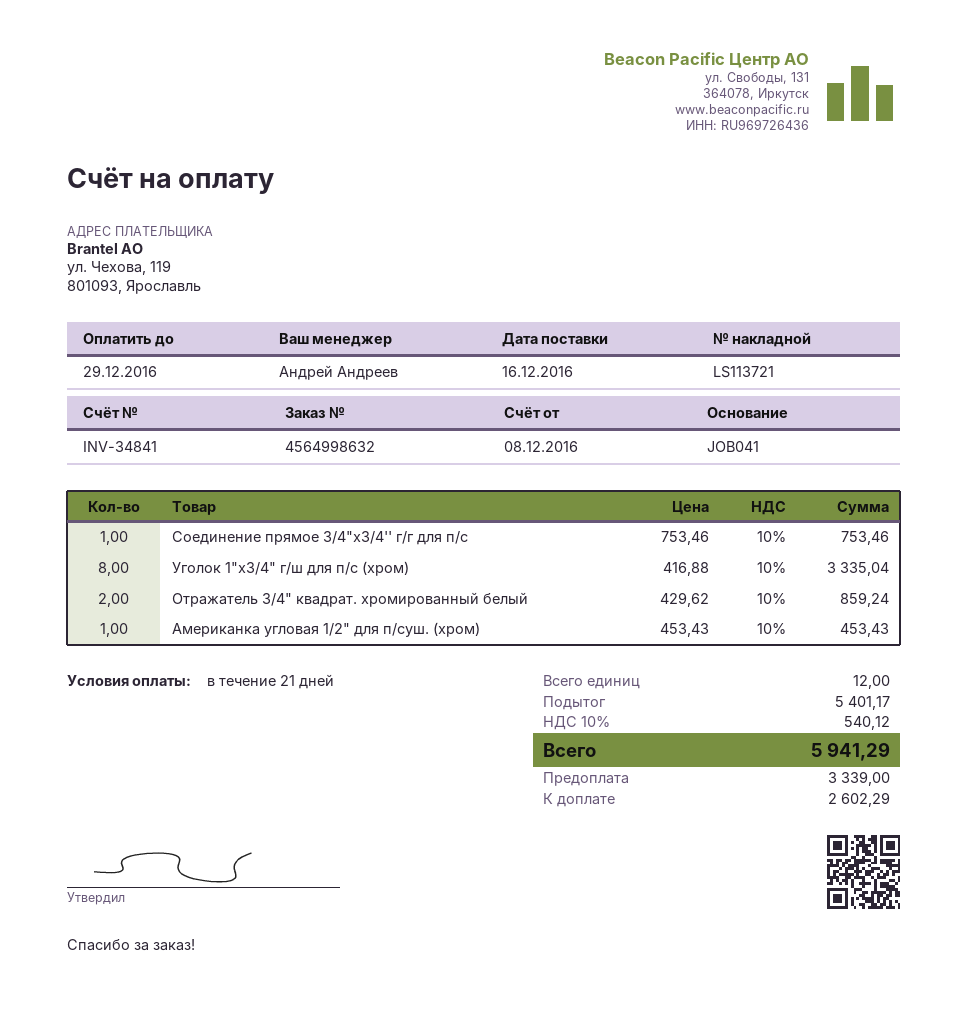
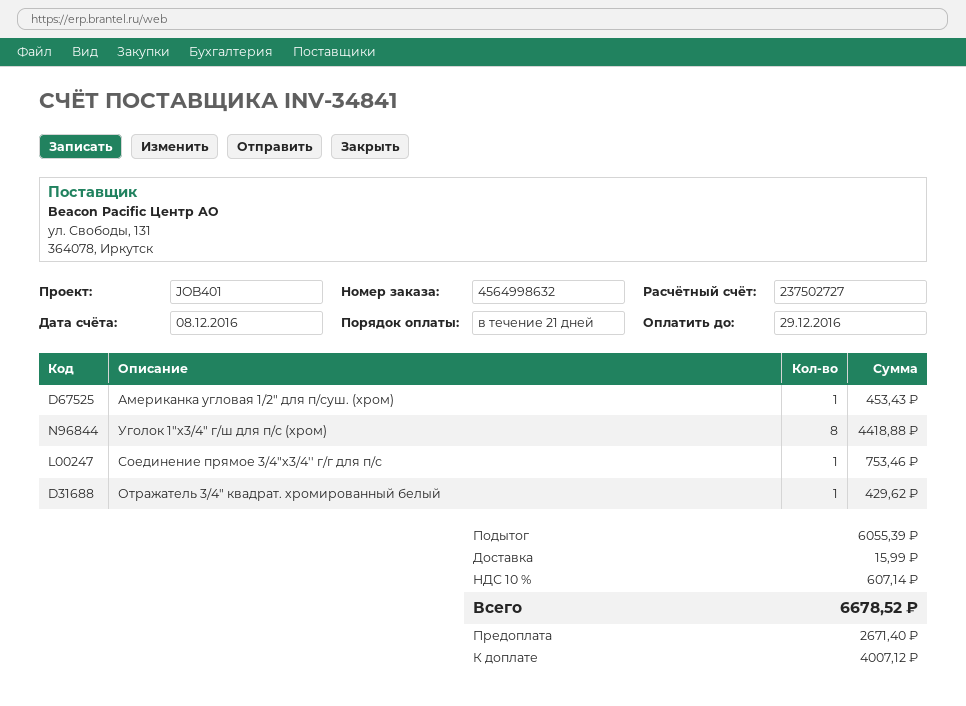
reference: JOB041 -> JOB401
Уголок 1"х3/4" г/ш для п/с (хром): 8 for 3335.04 -> 8 for 4418.88
Отражатель 3/4" квадрат. хромированный белый: 2 for 859.24 -> 1 for 429.62
subtotal: 5401.17 -> 6055.39
shipping: none -> 15.99
tax: 10% = 540.12 -> 10% = 607.14
total: 5941.29 -> 6678.52
deposit: 3339.00 -> 2671.40
balance: 2602.29 -> 4007.12

